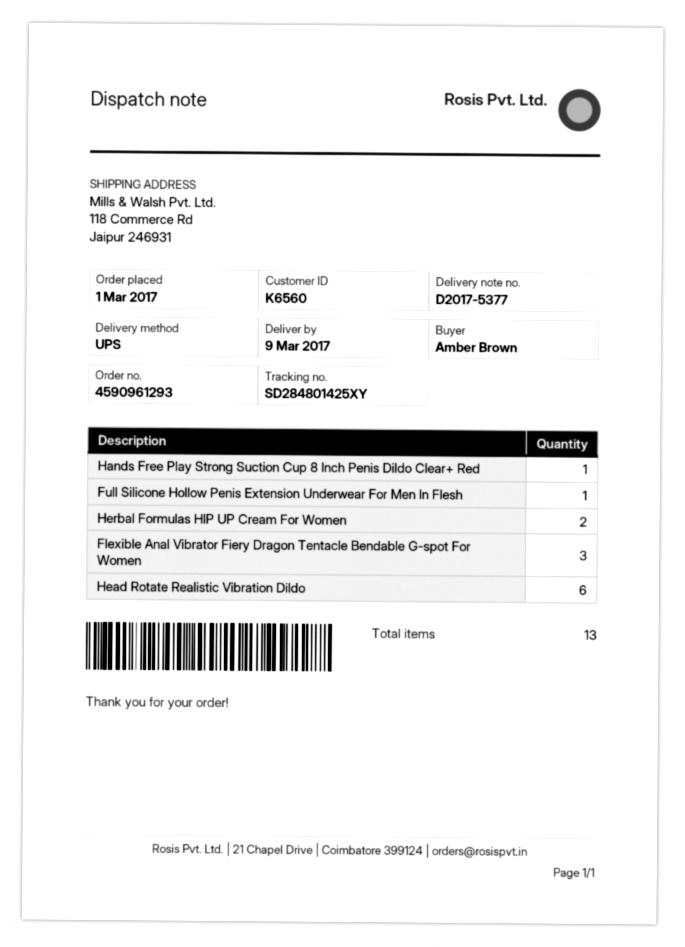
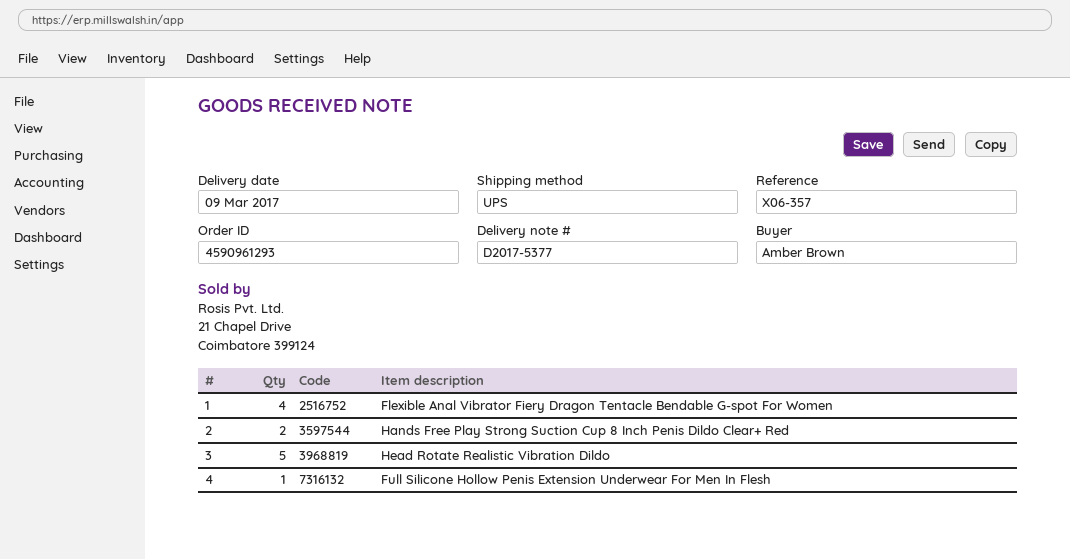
Hands Free Play Strong Suction Cup 8 Inch Penis Dildo Clear+ Red: 1 -> 2
Herbal Formulas HIP UP Cream For Women: 2 -> none
Flexible Anal Vibrator Fiery Dragon Tentacle Bendable G-spot For Women: 3 -> 4
Head Rotate Realistic Vibration Dildo: 6 -> 5

